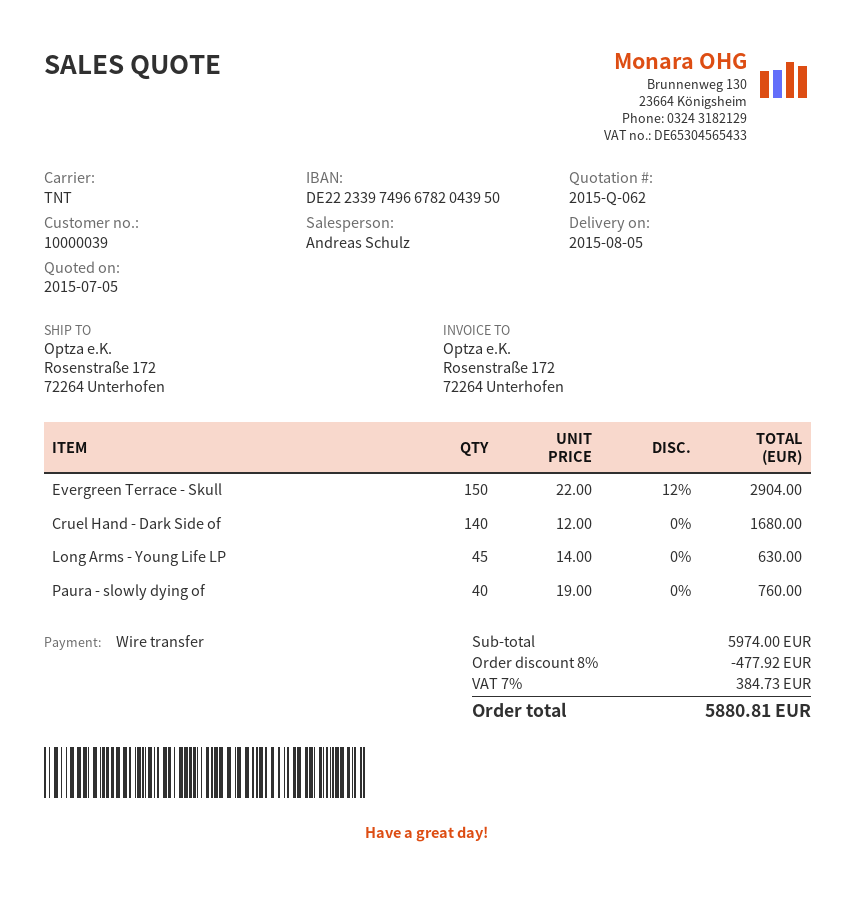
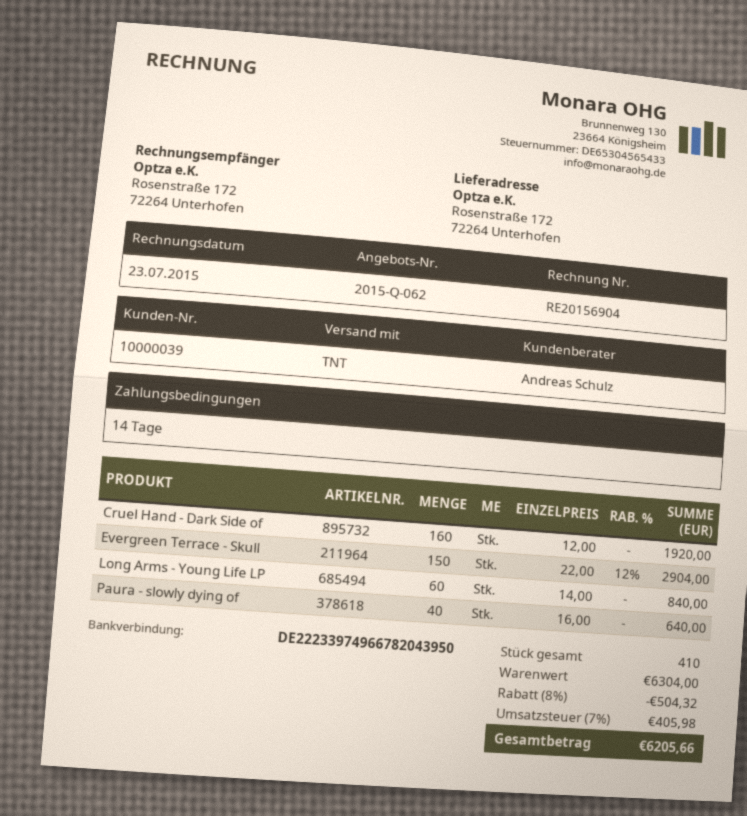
Cruel Hand - Dark Side of: 140 x 12.00 = 1680.00 -> 160 x 12.00 = 1920.00
Long Arms - Young Life LP: 45 x 14.00 = 630.00 -> 60 x 14.00 = 840.00
Paura - slowly dying of: 40 x 19.00 = 760.00 -> 40 x 16.00 = 640.00
subtotal: 5974.00 -> 6304.00
discount: 8% = 477.92 -> 8% = 504.32
tax: 7% = 384.73 -> 7% = 405.98
total: 5880.81 -> 6205.66

